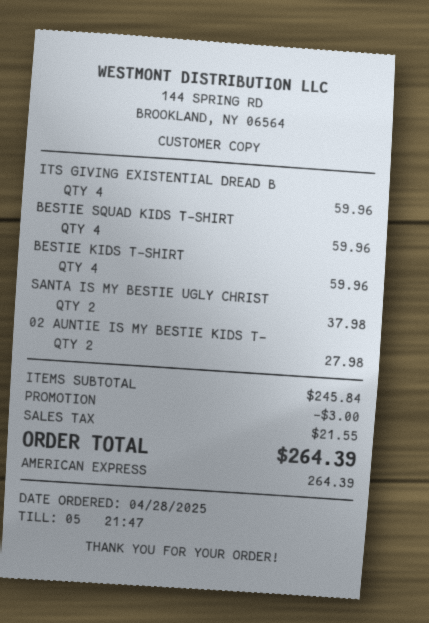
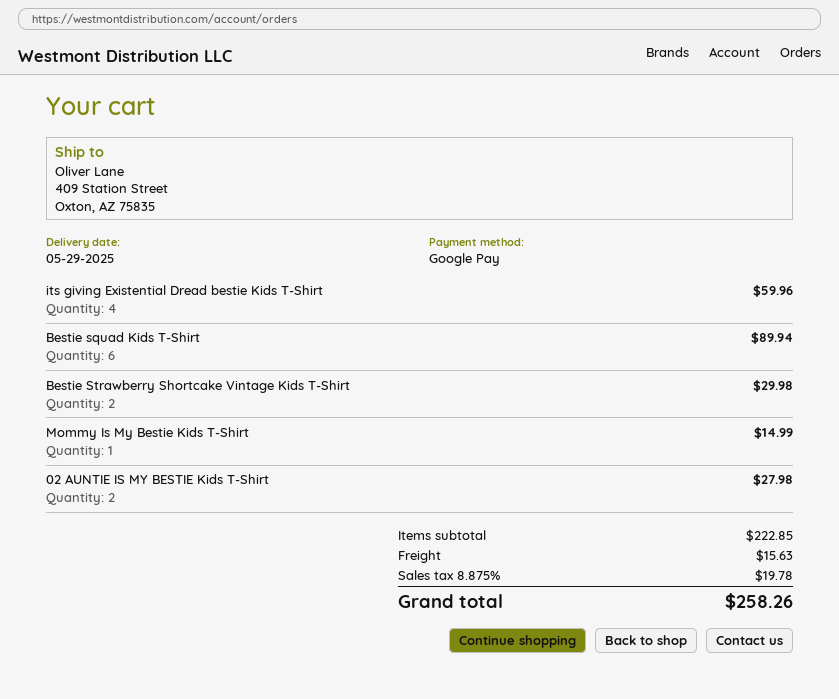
payment method: American Express -> Google Pay
BESTIE SQUAD KIDS T-SHIRT: 4 for 59.96 -> 6 for 89.94
BESTIE KIDS T-SHIRT: 4 for 59.96 -> none
SANTA IS MY BESTIE UGLY CHRIST: 2 for 37.98 -> none
Bestie Strawberry Shortcake Vintage Kids T-Shirt: none -> 2 for 29.98
Mommy Is My Bestie Kids T-Shirt: none -> 1 for 14.99
subtotal: 245.84 -> 222.85
discount: 3.00 -> none
shipping: none -> 15.63
tax: 21.55 -> 19.78
total: 264.39 -> 258.26

